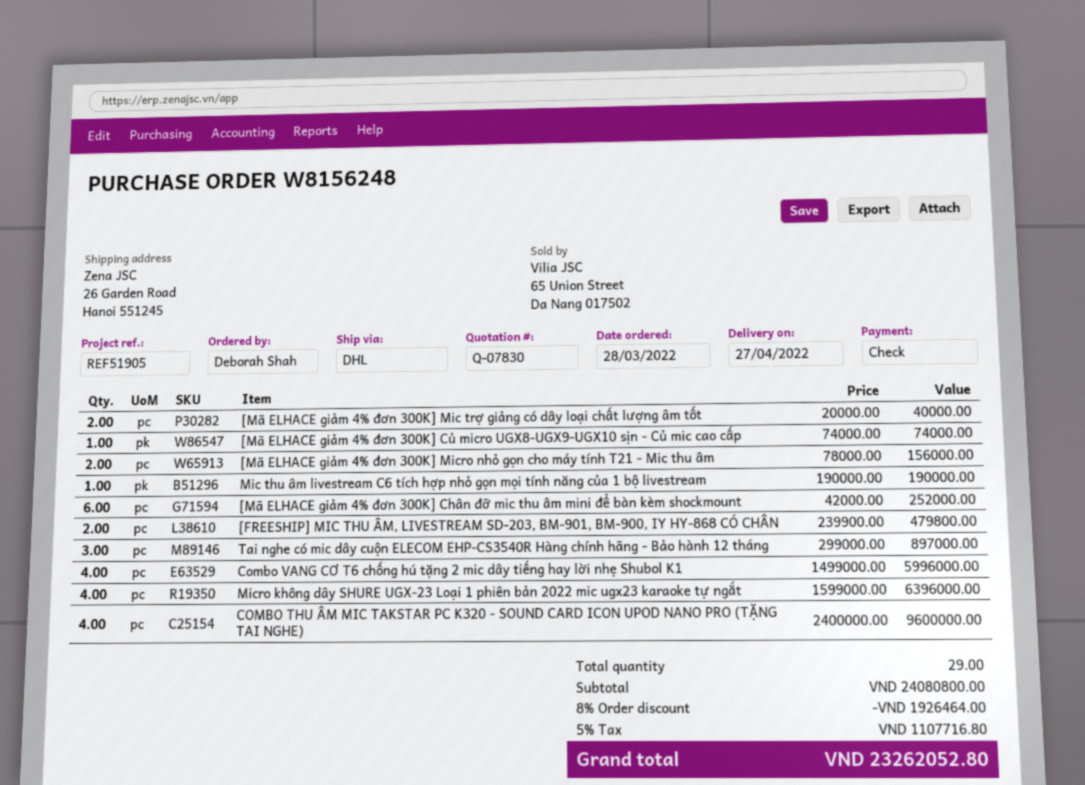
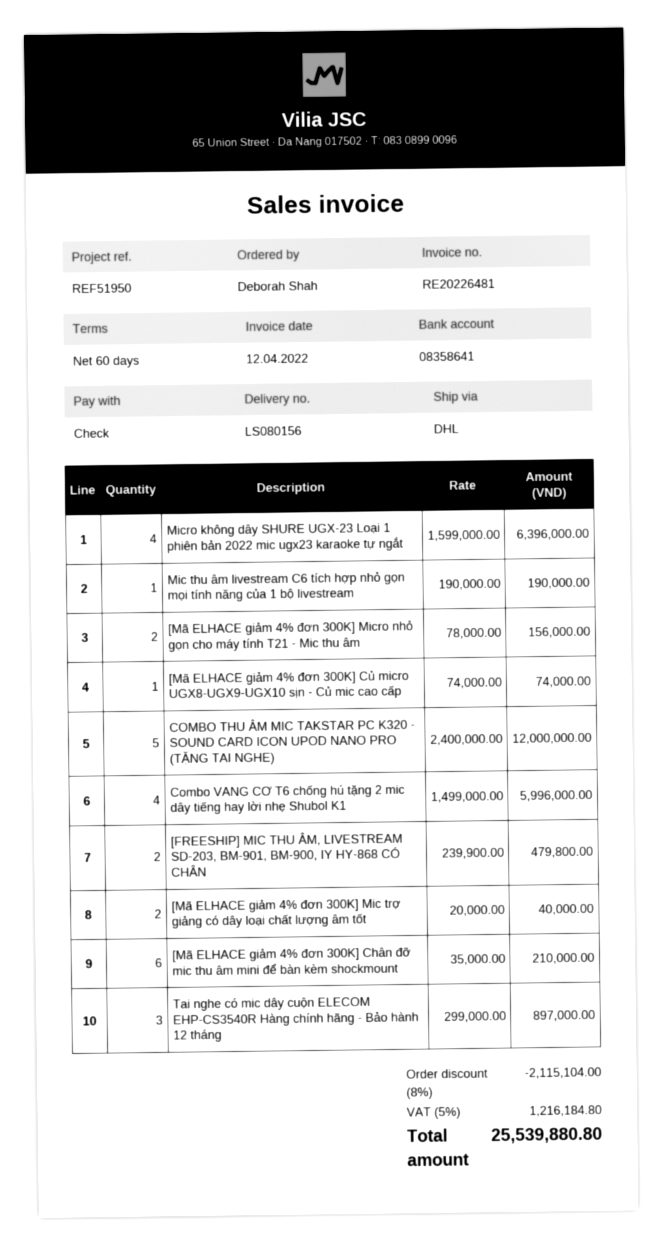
reference: REF51905 -> REF51950
[Mã ELHACE giảm 4% đơn 300K] Chân đỡ mic thu âm mini để bàn kèm shockmount: 6 x 42000.00 = 252000.00 -> 6 x 35000.00 = 210000.00
COMBO THU ÂM MIC TAKSTAR PC K320 - SOUND CARD ICON UPOD NANO PRO (TẶNG TAI NGHE): 4 x 2400000.00 = 9600000.00 -> 5 x 2400000.00 = 12000000.00
discount: 8% = 1926464.00 -> 8% = 2115104.00
tax: 5% = 1107716.80 -> 5% = 1216184.80
total: 23262052.80 -> 25539880.80

